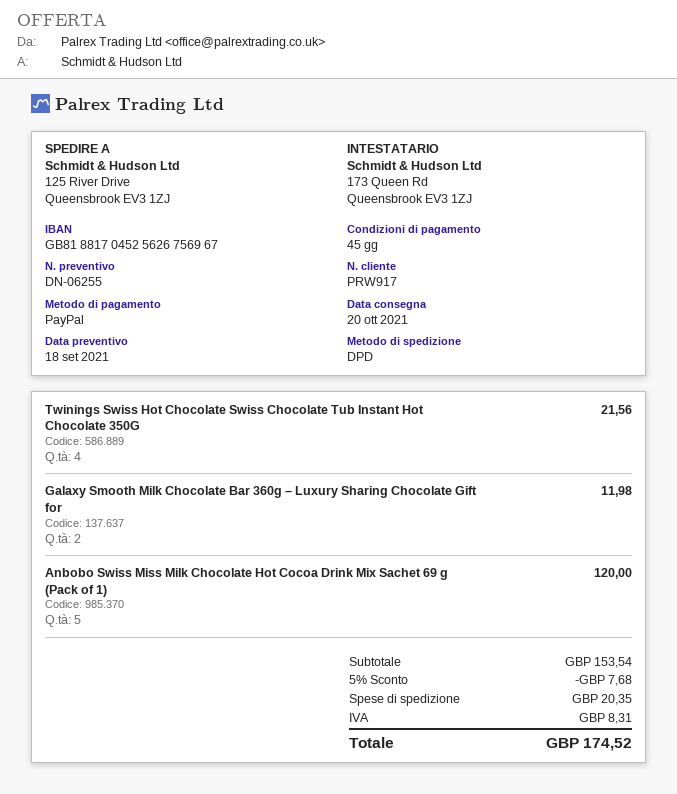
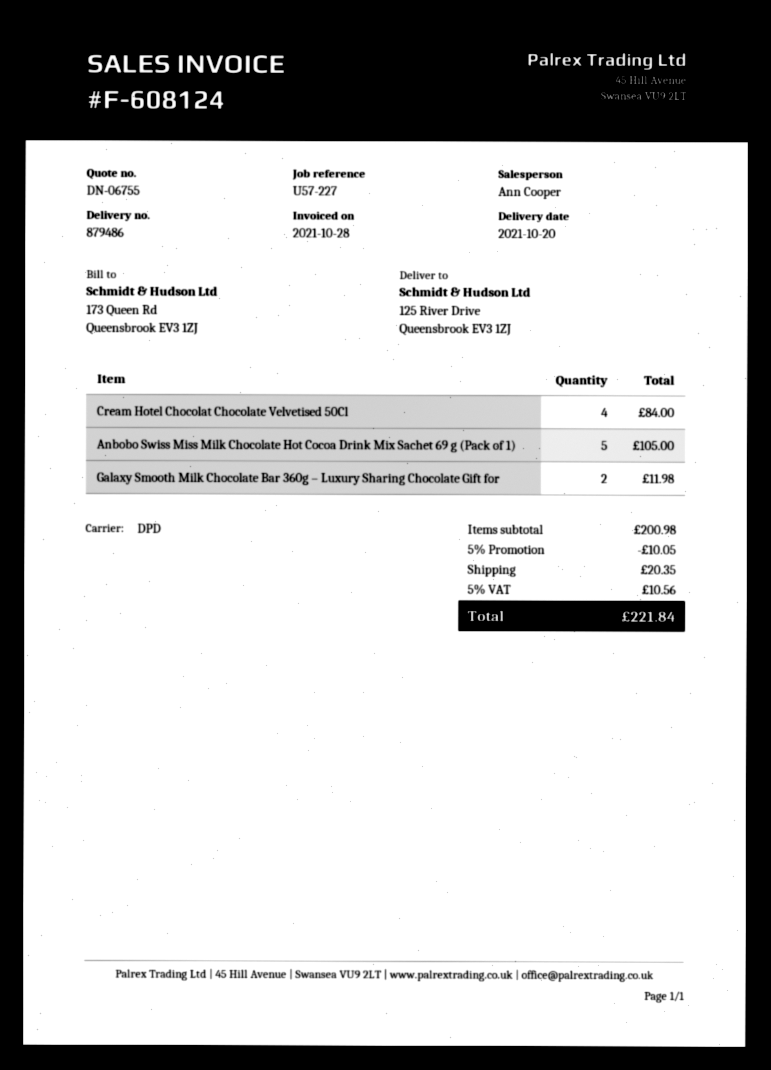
quote number: DN-06255 -> DN-06755
Twinings Swiss Hot Chocolate Swiss Chocolate Tub Instant Hot Chocolate 350G: 4 for 21.56 -> none
Anbobo Swiss Miss Milk Chocolate Hot Cocoa Drink Mix Sachet 69 g (Pack of 1): 5 for 120.00 -> 5 for 105.00
Cream Hotel Chocolat Chocolate Velvetised 50Cl: none -> 4 for 84.00
subtotal: 153.54 -> 200.98
discount: 5% = 7.68 -> 5% = 10.05
tax: 8.31 -> 10.56
total: 174.52 -> 221.84

